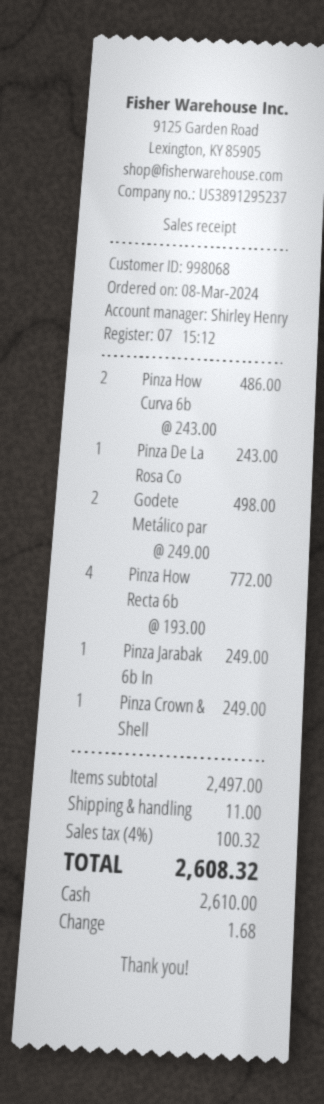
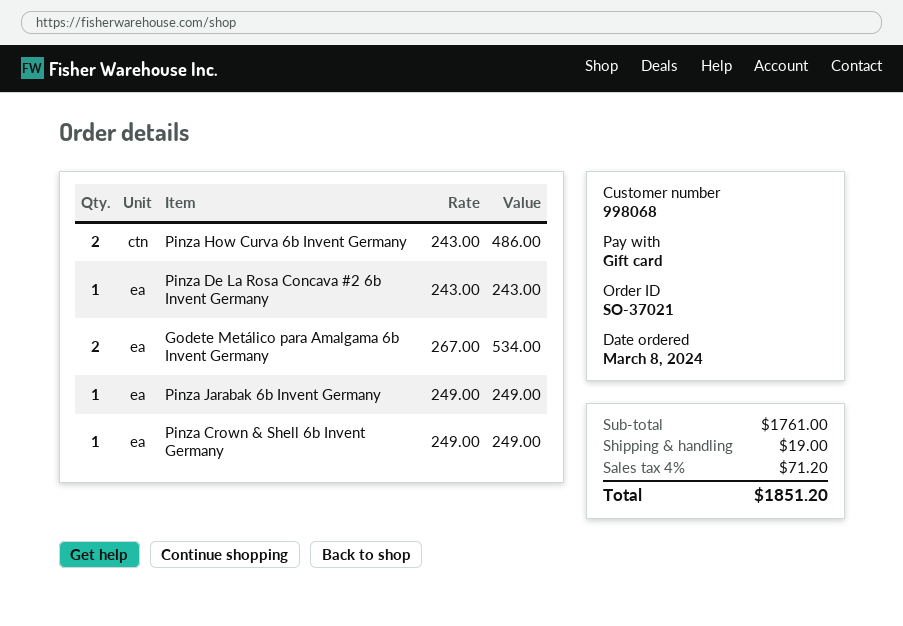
payment method: cash -> gift card
Godete Metálico par: 2 x 249.00 = 498.00 -> 2 x 267.00 = 534.00
Pinza How Recta 6b: 4 x 193.00 = 772.00 -> none
subtotal: 2497.00 -> 1761.00
shipping: 11.00 -> 19.00
tax: 4% = 100.32 -> 4% = 71.20
total: 2608.32 -> 1851.20

